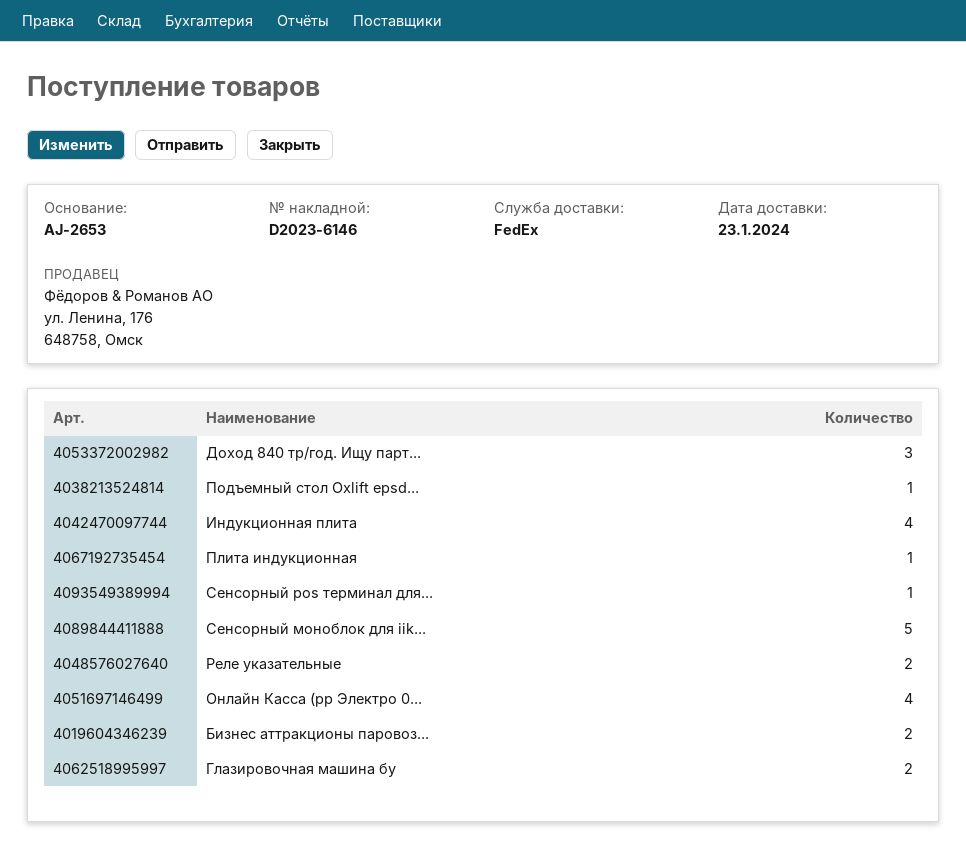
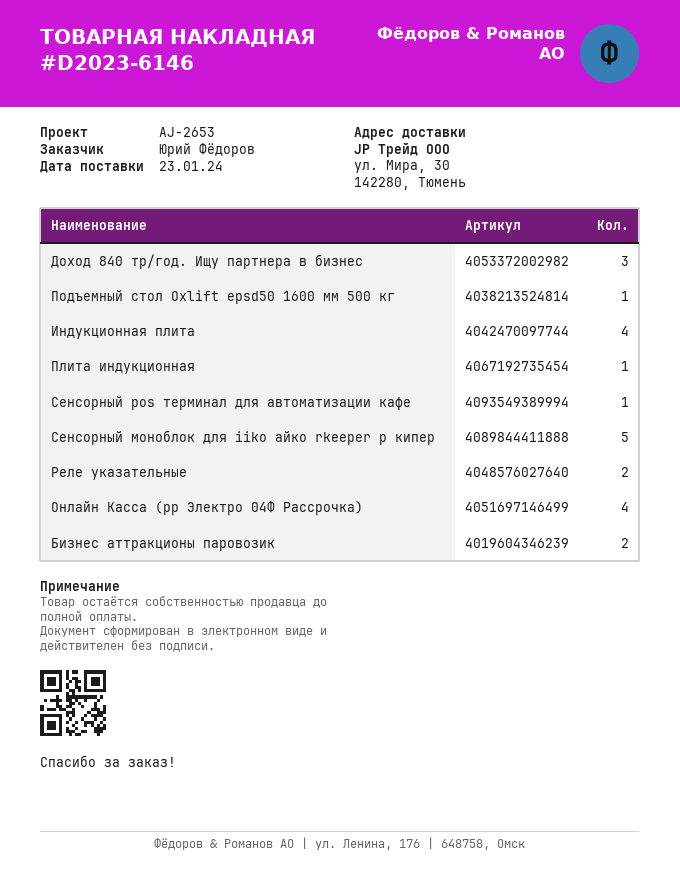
Глазировочная машина бу: 2 -> none

